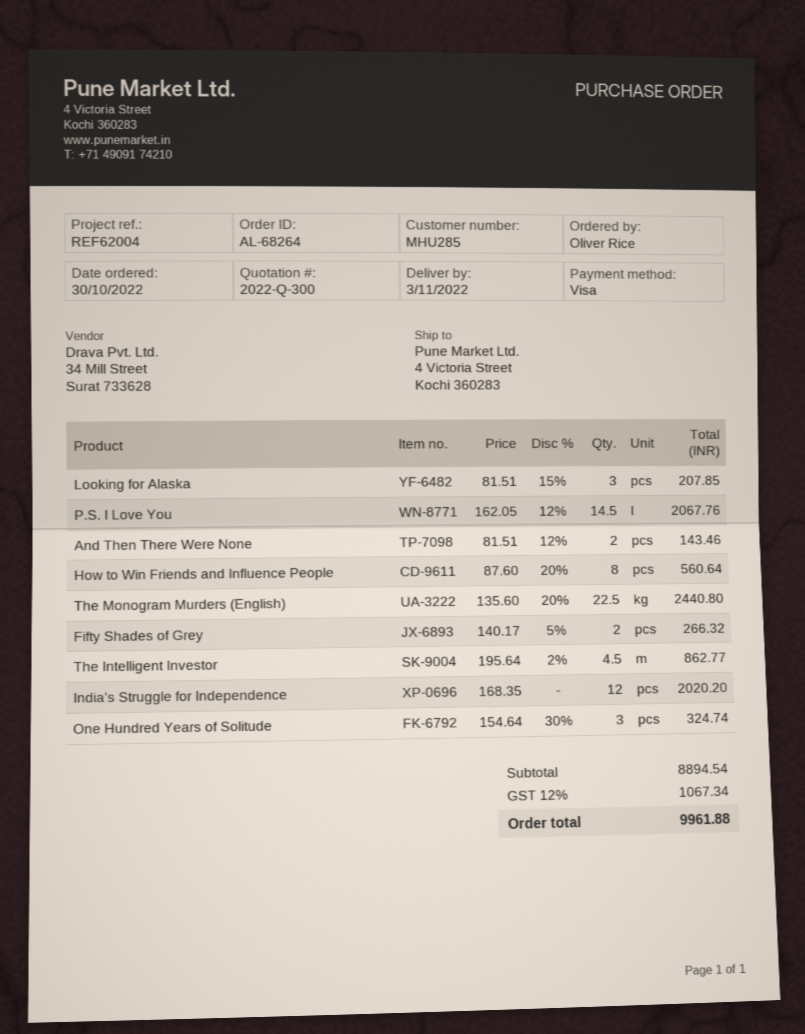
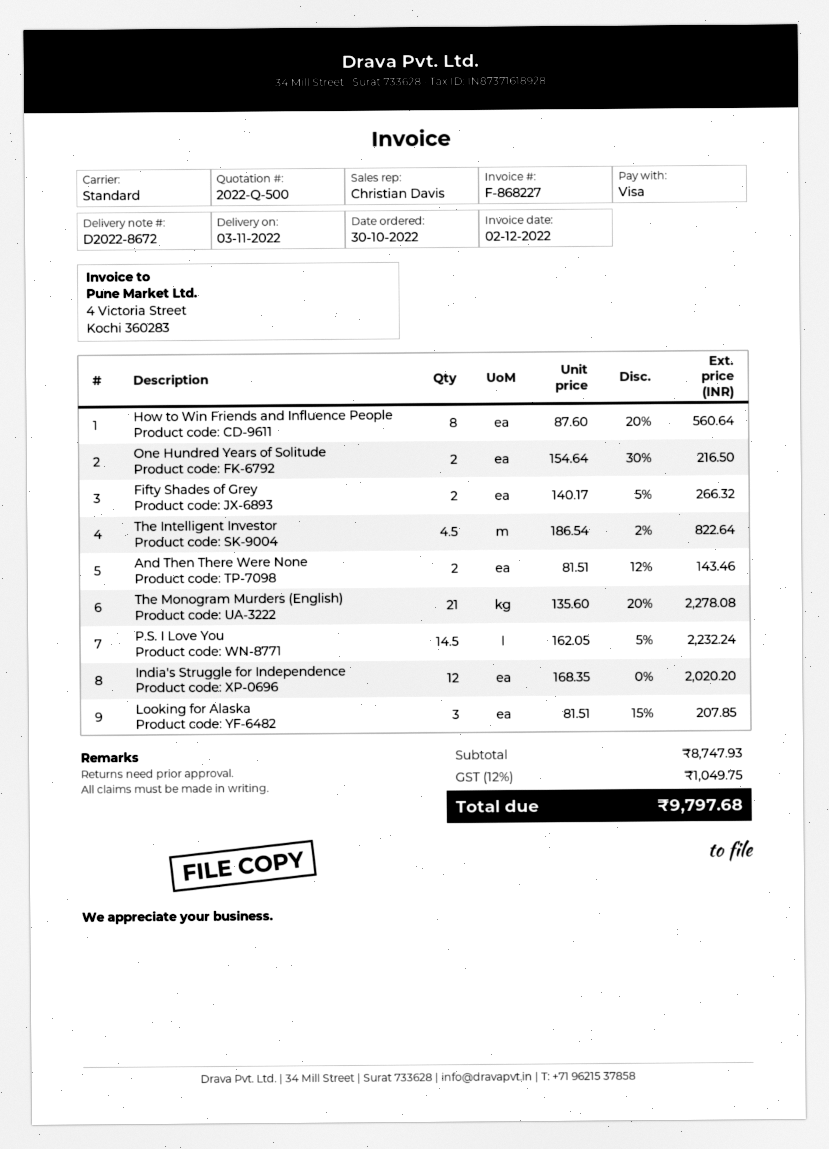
quote number: 2022-Q-300 -> 2022-Q-500
P.S. I Love You: 14.5 x 162.05 - 12% = 2067.76 -> 14.5 x 162.05 - 5% = 2232.24
The Monogram Murders (English): 22.5 x 135.60 - 20% = 2440.80 -> 21 x 135.60 - 20% = 2278.08
The Intelligent Investor: 4.5 x 195.64 - 2% = 862.77 -> 4.5 x 186.54 - 2% = 822.64
One Hundred Years of Solitude: 3 x 154.64 - 30% = 324.74 -> 2 x 154.64 - 30% = 216.50
subtotal: 8894.54 -> 8747.93
tax: 12% = 1067.34 -> 12% = 1049.75
total: 9961.88 -> 9797.68

